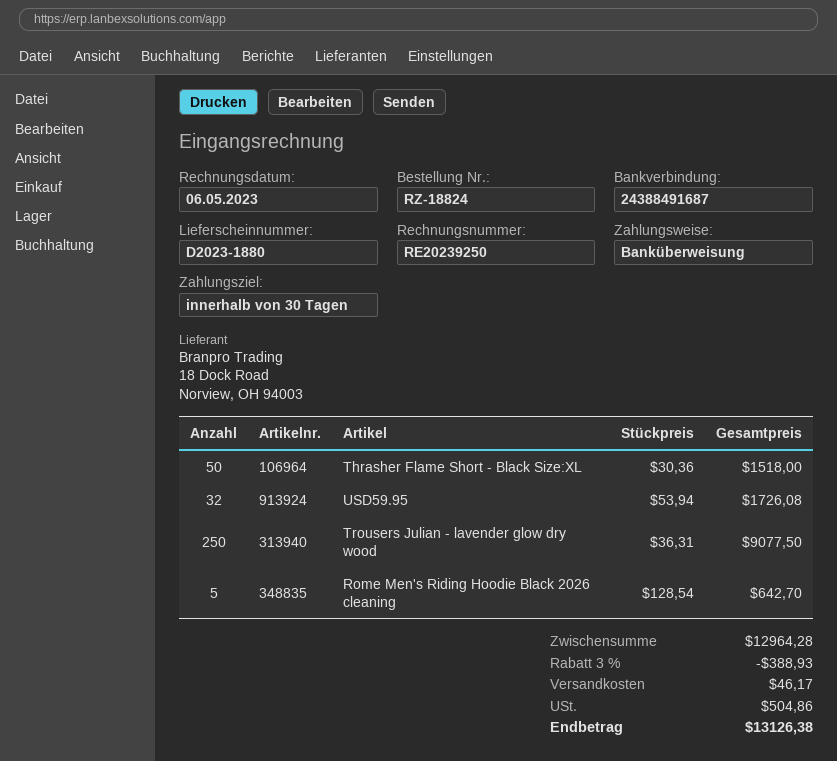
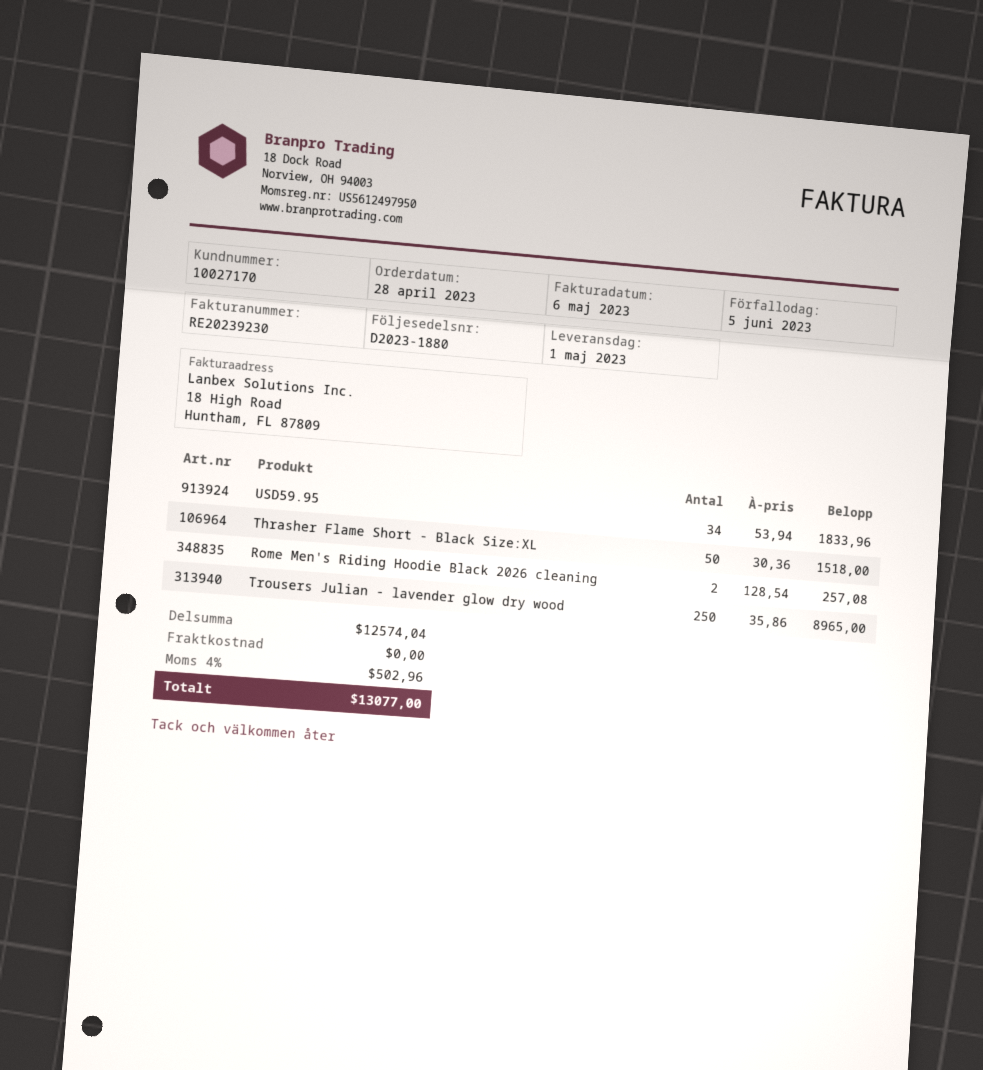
invoice number: RE20239250 -> RE20239230
USD59.95: 32 x 53.94 = 1726.08 -> 34 x 53.94 = 1833.96
Trousers Julian - lavender glow dry wood: 250 x 36.31 = 9077.50 -> 250 x 35.86 = 8965.00
Rome Men's Riding Hoodie Black 2026 cleaning: 5 x 128.54 = 642.70 -> 2 x 128.54 = 257.08
subtotal: 12964.28 -> 12574.04
discount: 3% = 388.93 -> none
shipping: 46.17 -> 0.00
tax: 504.86 -> 502.96
total: 13126.38 -> 13077.00

